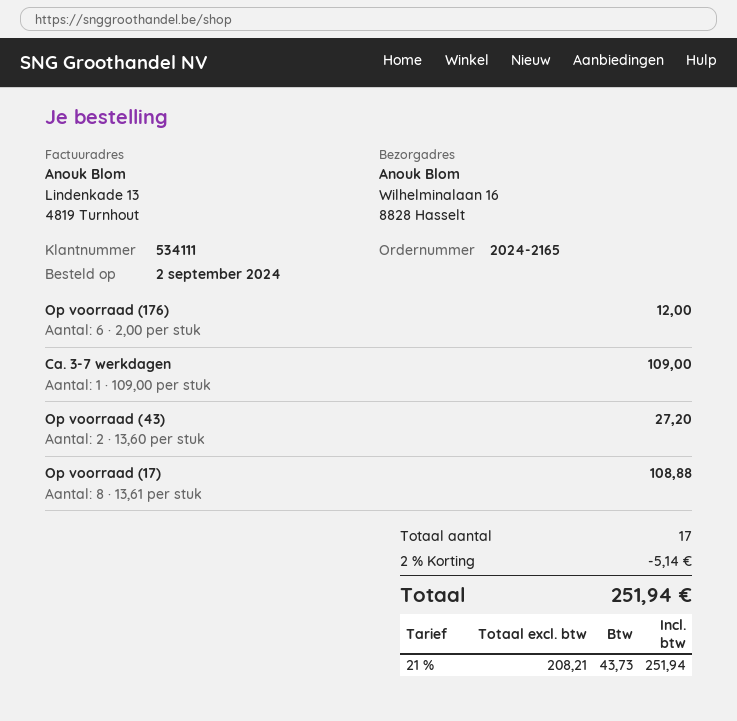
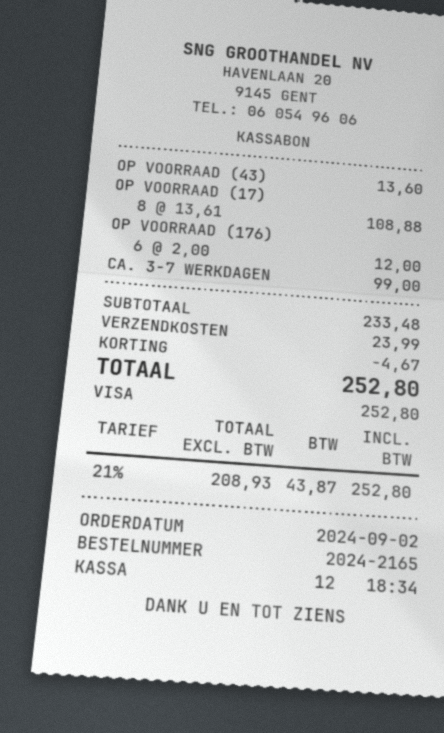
Ca. 3-7 werkdagen: 1 x 109.00 = 109.00 -> 1 x 99.00 = 99.00
Op voorraad (43): 2 x 13.60 = 27.20 -> 1 x 13.60 = 13.60
discount: 5.14 -> 4.67
shipping: none -> 23.99
net: 208.21 -> 208.93
tax: 21% = 43.73 -> 21% = 43.87
total: 251.94 -> 252.80

